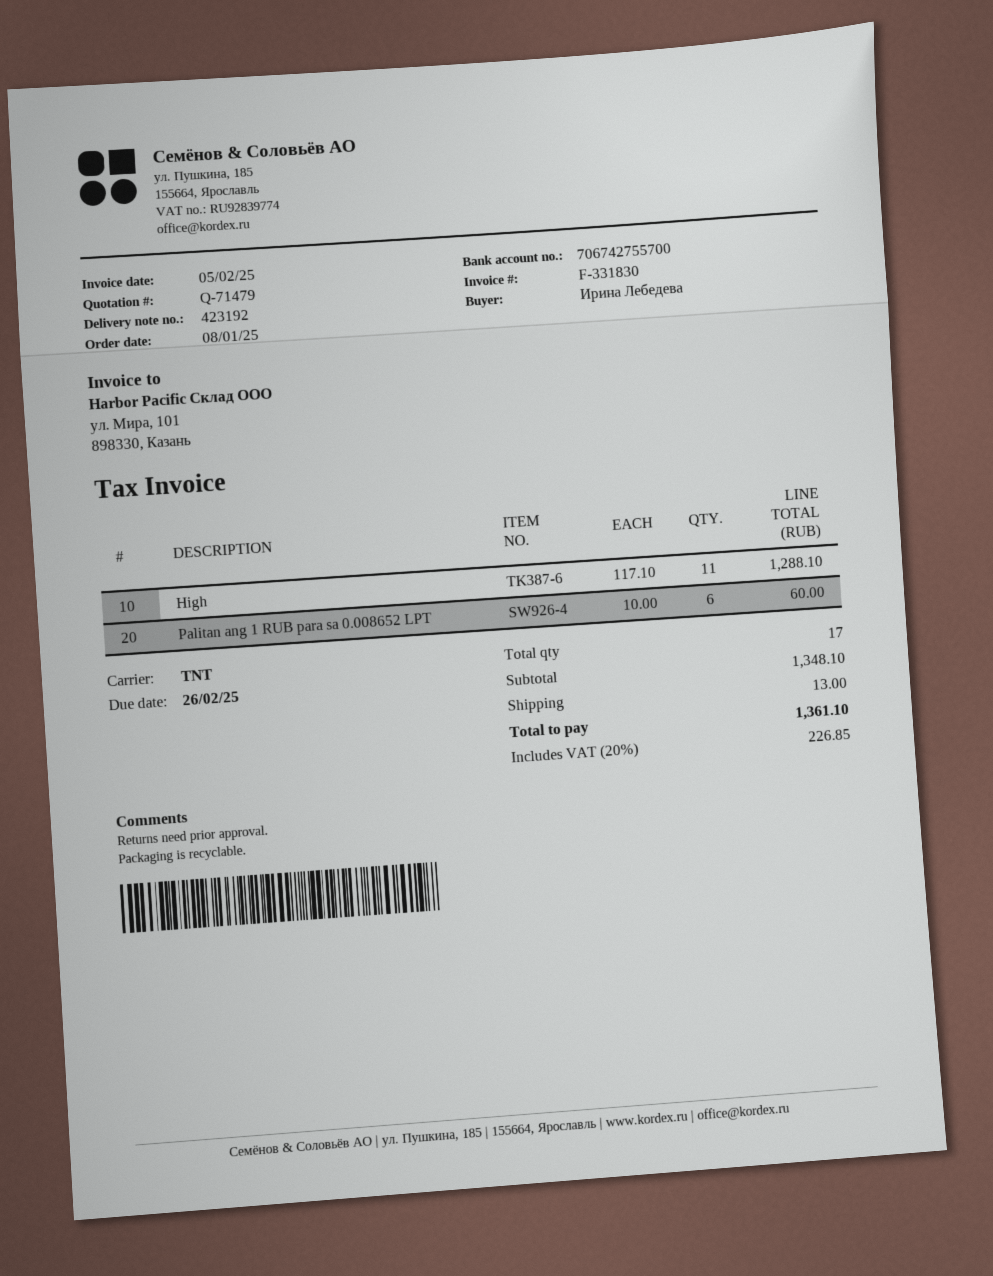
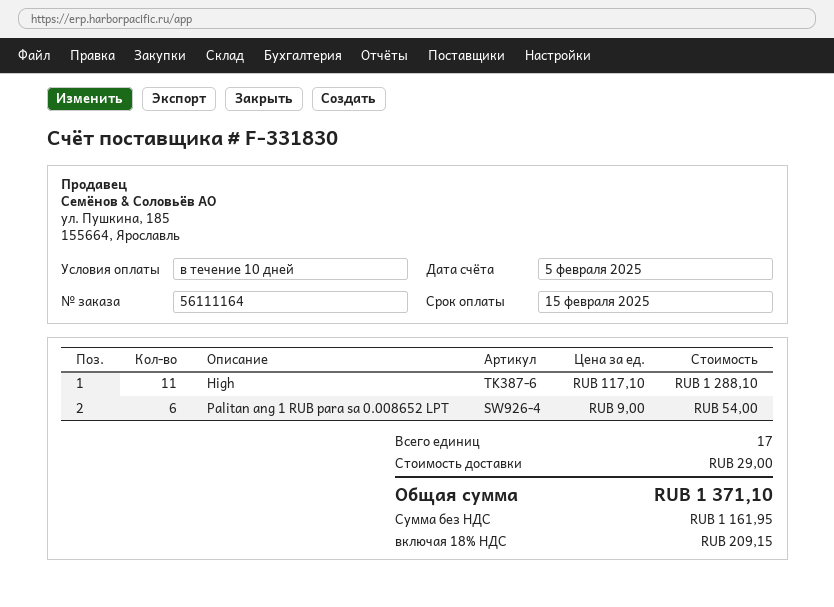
due date: 2025-02-26 -> 2025-02-15
Palitan ang 1 RUB para sa 0.008652 LPT: 6 x 10.00 = 60.00 -> 6 x 9.00 = 54.00
shipping: 13.00 -> 29.00
tax: 20% = 226.85 -> 18% = 209.15
total: 1361.10 -> 1371.10

